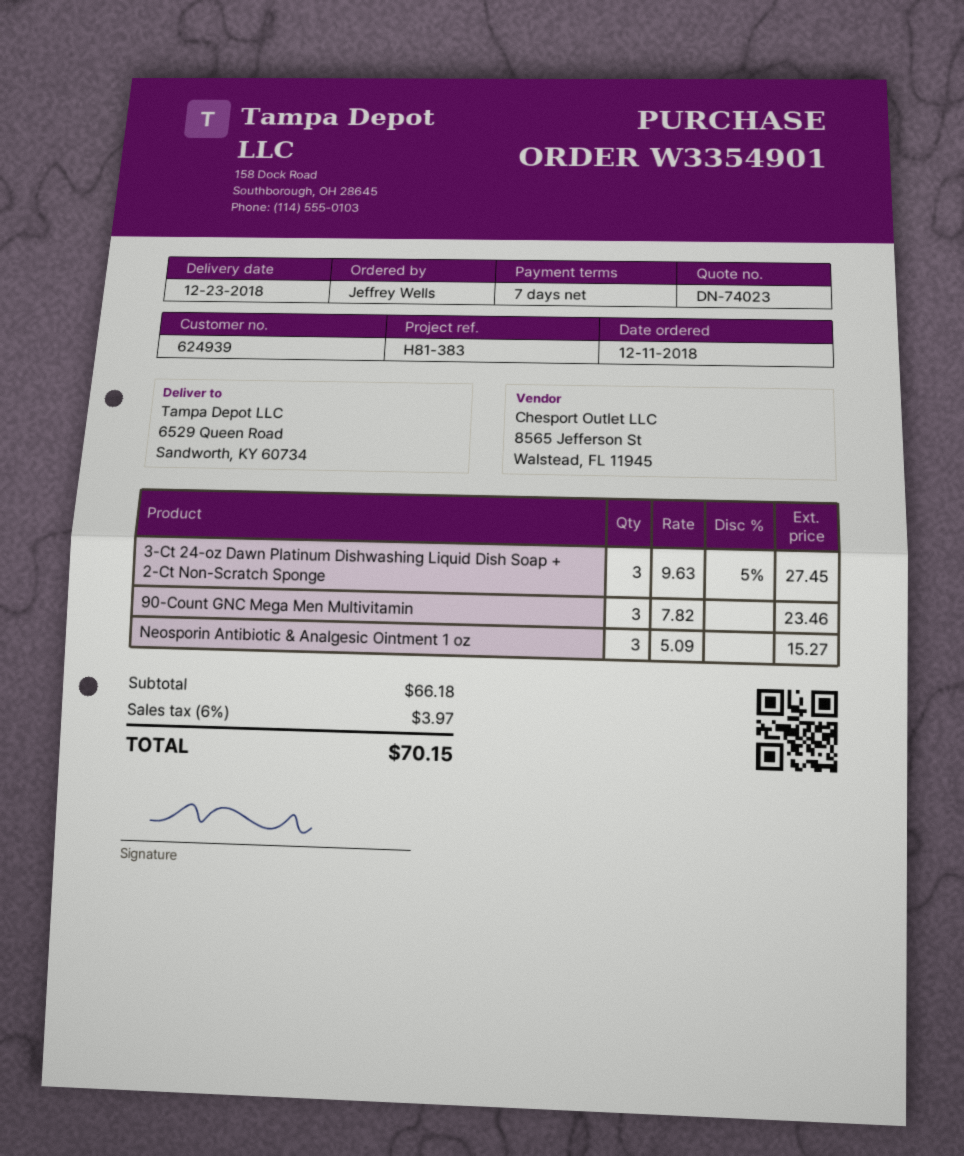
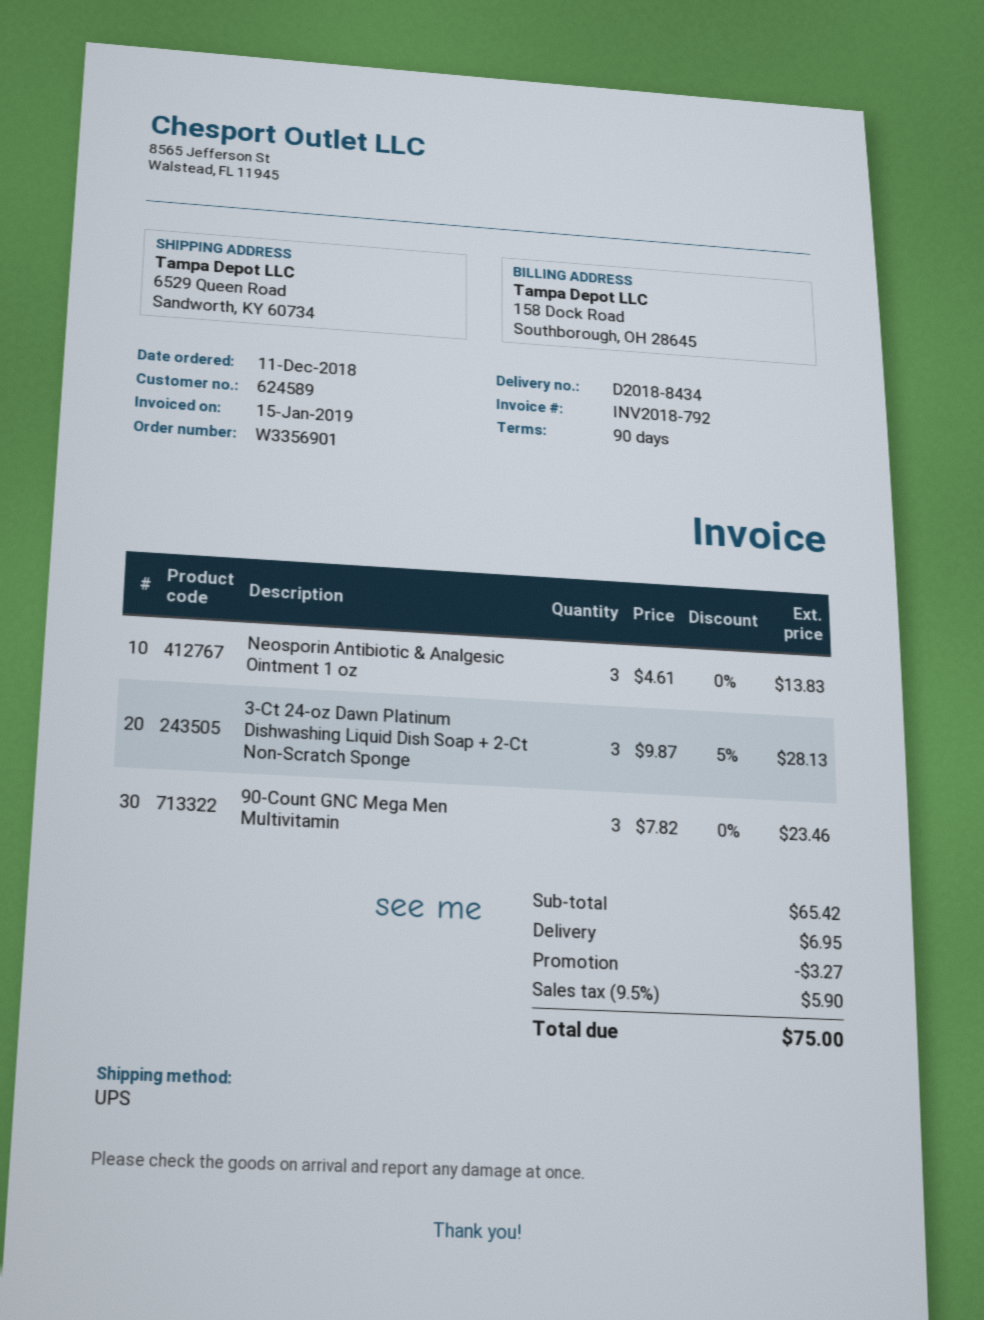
order number: W3354901 -> W3356901
payment terms: 7 days -> 90 days
customer number: 624939 -> 624589
3-Ct 24-oz Dawn Platinum Dishwashing Liquid Dish Soap + 2-Ct Non-Scratch Sponge: 3 x 9.63 - 5% = 27.45 -> 3 x 9.87 - 5% = 28.13
Neosporin Antibiotic & Analgesic Ointment 1 oz: 3 x 5.09 = 15.27 -> 3 x 4.61 = 13.83
subtotal: 66.18 -> 65.42
discount: none -> 3.27
shipping: none -> 6.95
tax: 6% = 3.97 -> 9.5% = 5.90
total: 70.15 -> 75.00

